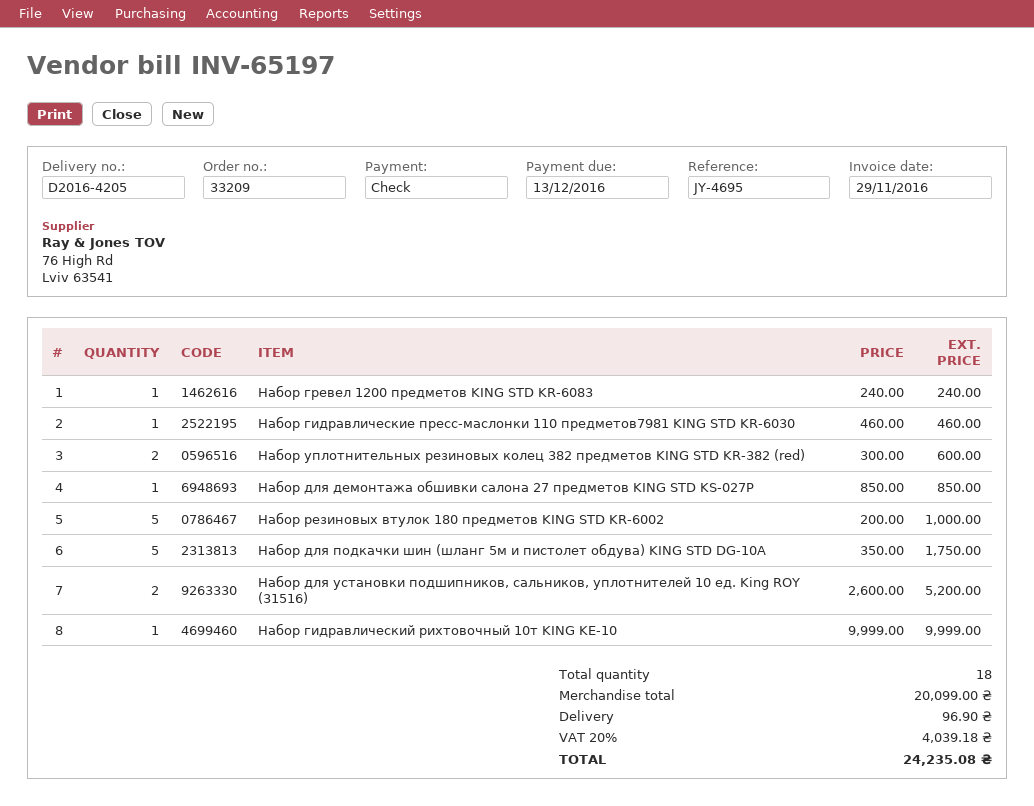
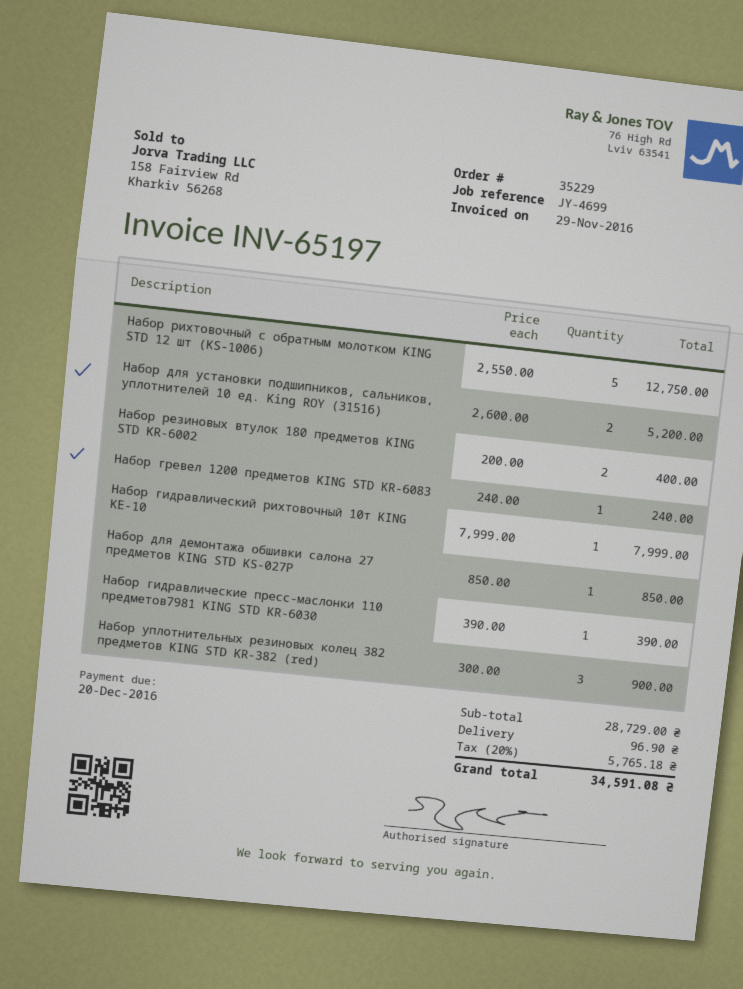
order number: 33209 -> 35229
due date: 2016-12-13 -> 2016-12-20
reference: JY-4695 -> JY-4699
Набор гидравлические пресс-маслонки 110 предметов7981 KING STD KR-6030: 1 x 460.00 = 460.00 -> 1 x 390.00 = 390.00
Набор уплотнительных резиновых колец 382 предметов KING STD KR-382 (red): 2 x 300.00 = 600.00 -> 3 x 300.00 = 900.00
Набор резиновых втулок 180 предметов KING STD KR-6002: 5 x 200.00 = 1000.00 -> 2 x 200.00 = 400.00
Набор для подкачки шин (шланг 5м и пистолет обдува) KING STD DG-10A: 5 x 350.00 = 1750.00 -> none
Набор гидравлический рихтовочный 10т KING KE-10: 1 x 9999.00 = 9999.00 -> 1 x 7999.00 = 7999.00
Набор рихтовочный с обратным молотком KING STD 12 шт (KS-1006): none -> 5 x 2550.00 = 12750.00
subtotal: 20099.00 -> 28729.00
tax: 20% = 4039.18 -> 20% = 5765.18
total: 24235.08 -> 34591.08

